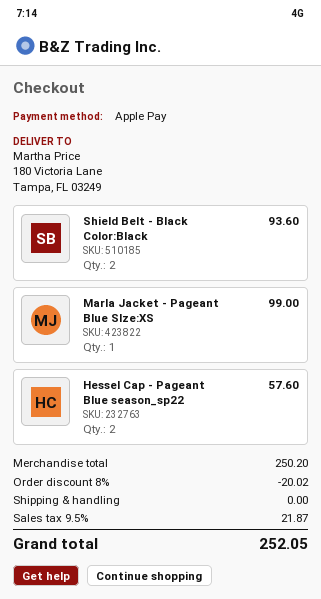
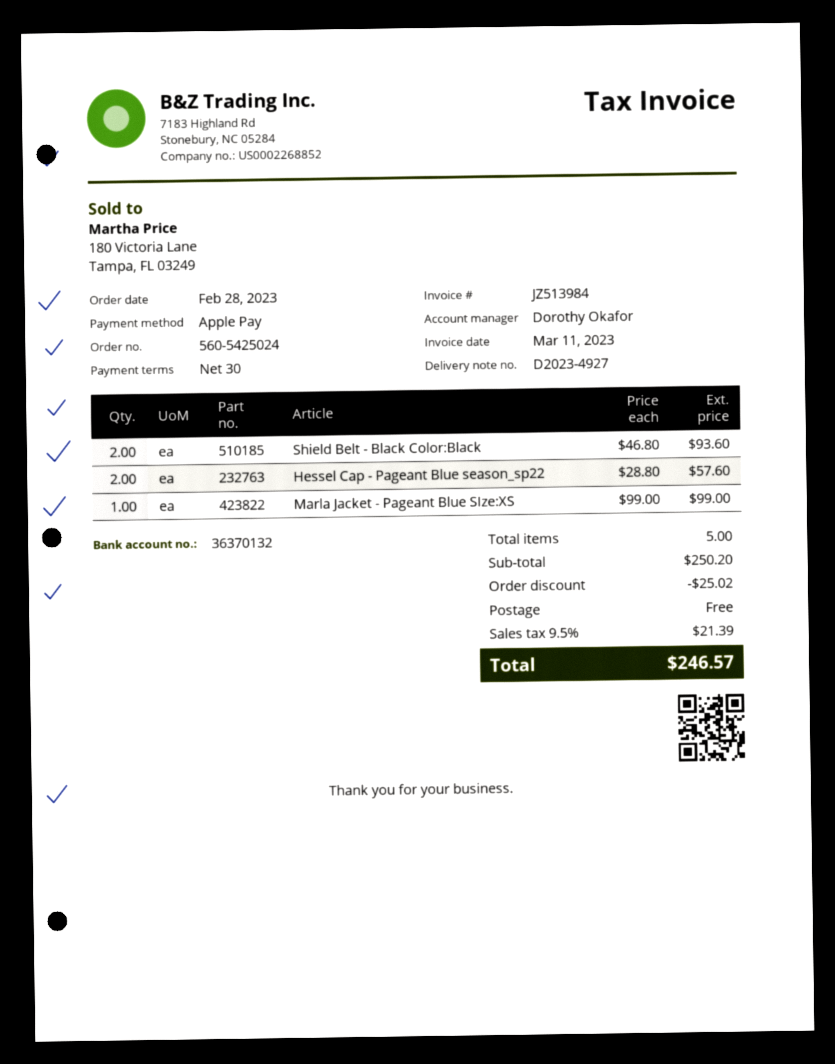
discount: 20.02 -> 25.02
tax: 9.5% = 21.87 -> 9.5% = 21.39
total: 252.05 -> 246.57

